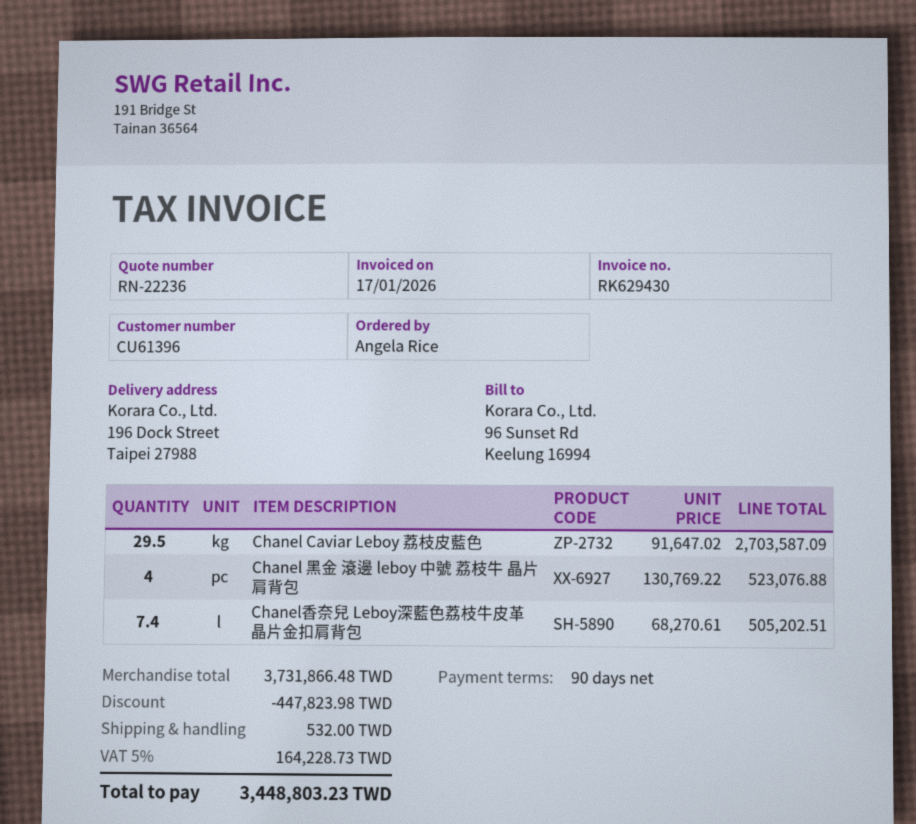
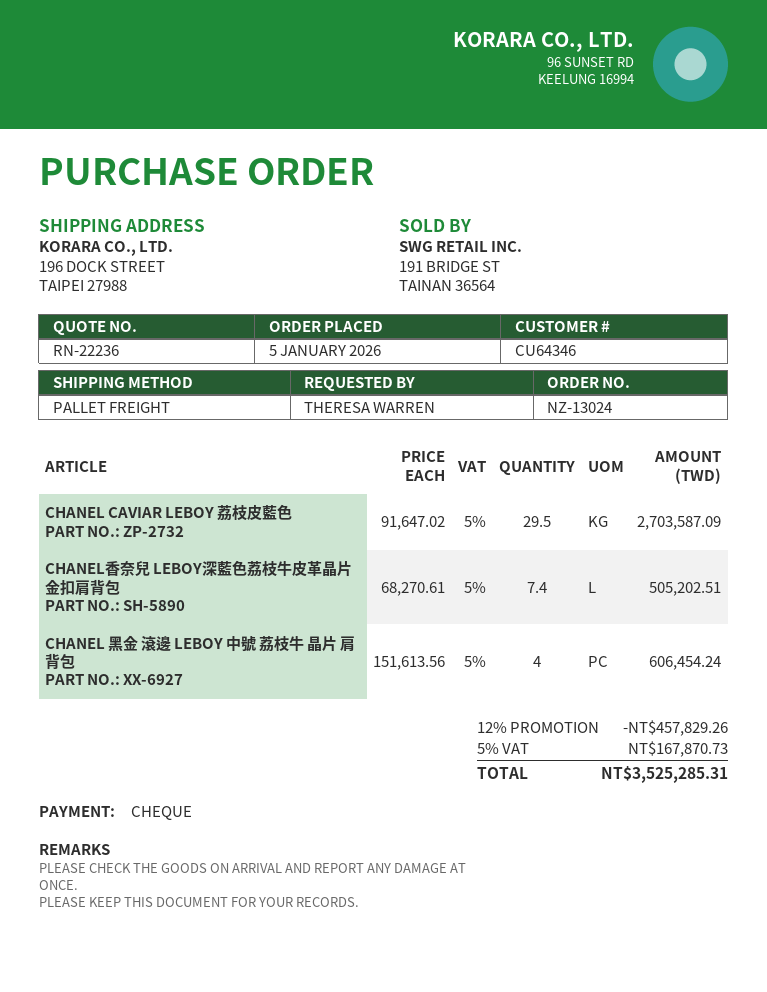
customer number: CU61396 -> CU64346
ordered by: Angela Rice -> THERESA WARREN
Chanel 黑金 滾邊 leboy 中號 荔枝牛 晶片 肩背包: 4 x 130769.22 = 523076.88 -> 4 x 151613.56 = 606454.24
discount: 447823.98 -> 457829.26
shipping: 532.00 -> none
tax: 5% = 164228.73 -> 5% = 167870.73
total: 3448803.23 -> 3525285.31

